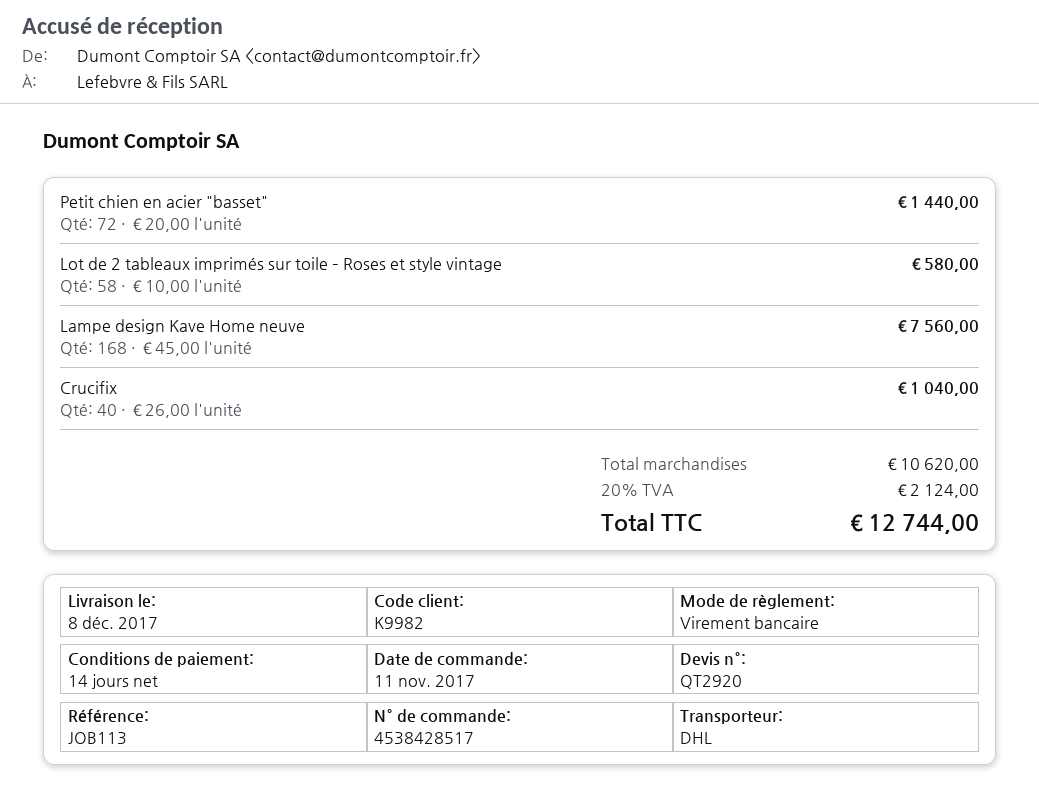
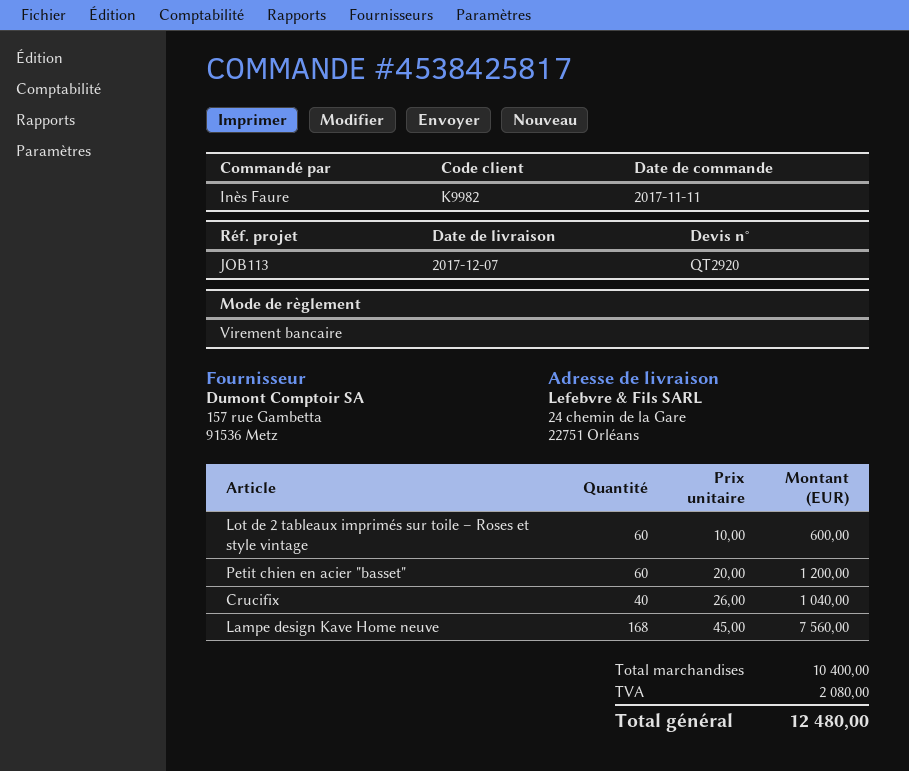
order number: 4538428517 -> 4538425817
delivery date: 2017-12-08 -> 2017-12-07
Petit chien en acier "basset": 72 x 20.00 = 1440.00 -> 60 x 20.00 = 1200.00
Lot de 2 tableaux imprimés sur toile – Roses et style vintage: 58 x 10.00 = 580.00 -> 60 x 10.00 = 600.00
subtotal: 10620.00 -> 10400.00
tax: 2124.00 -> 2080.00
total: 12744.00 -> 12480.00

